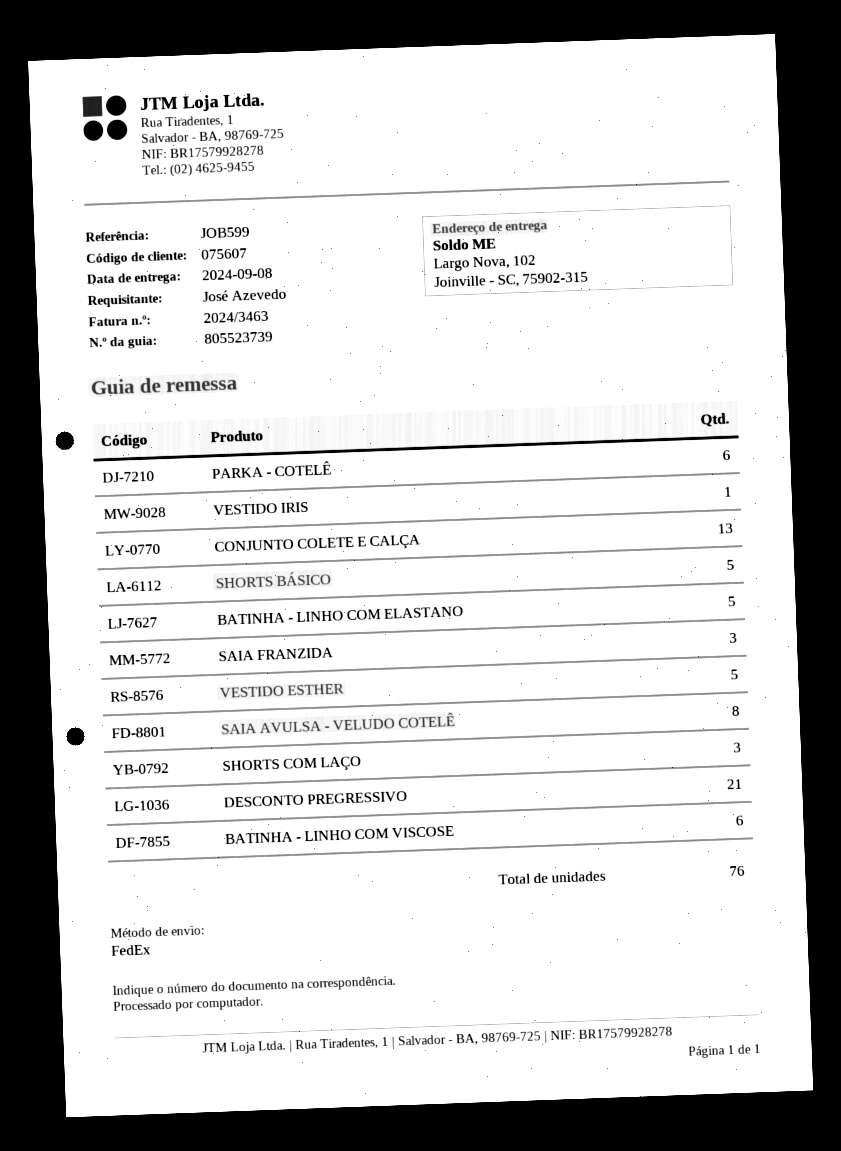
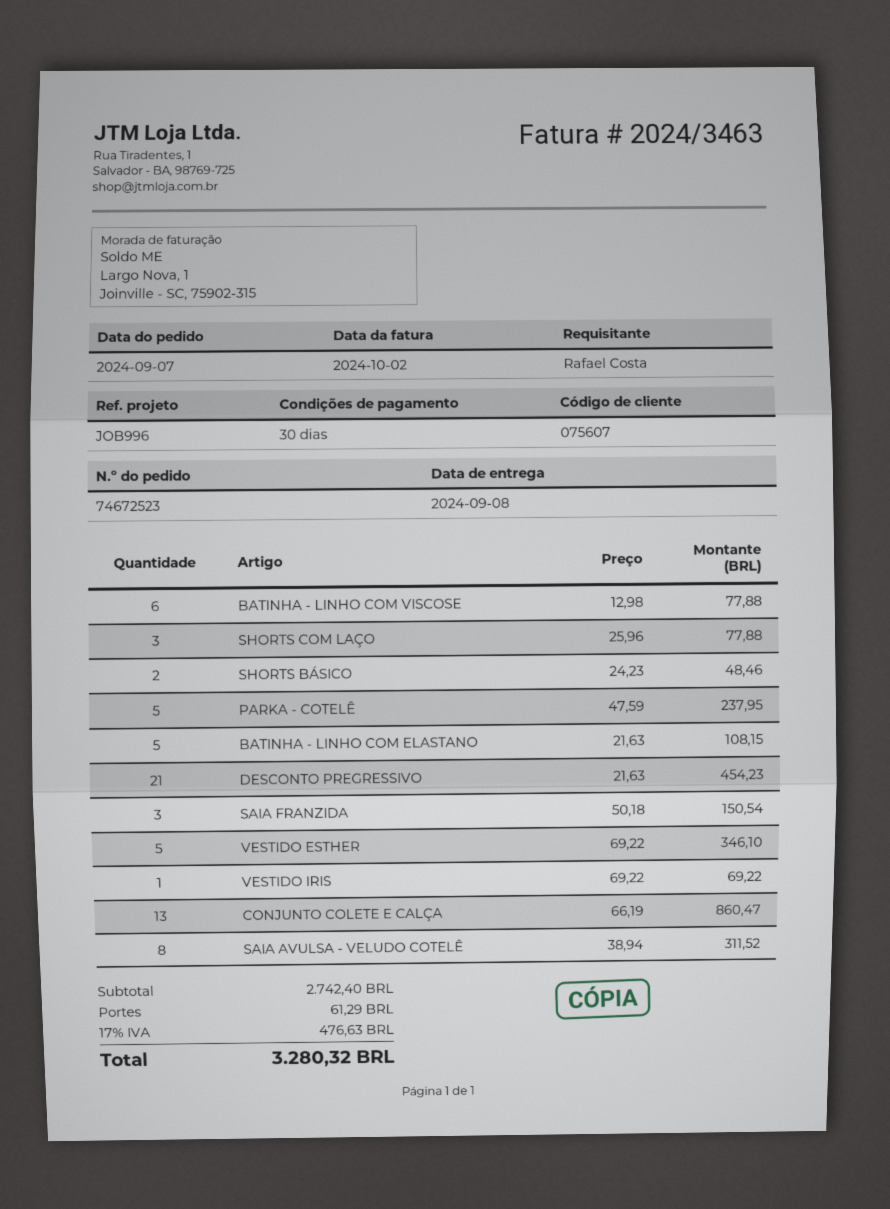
reference: JOB599 -> JOB996
ordered by: José Azevedo -> Rafael Costa
PARKA - COTELÊ: 6 -> 5
SHORTS BÁSICO: 5 -> 2

